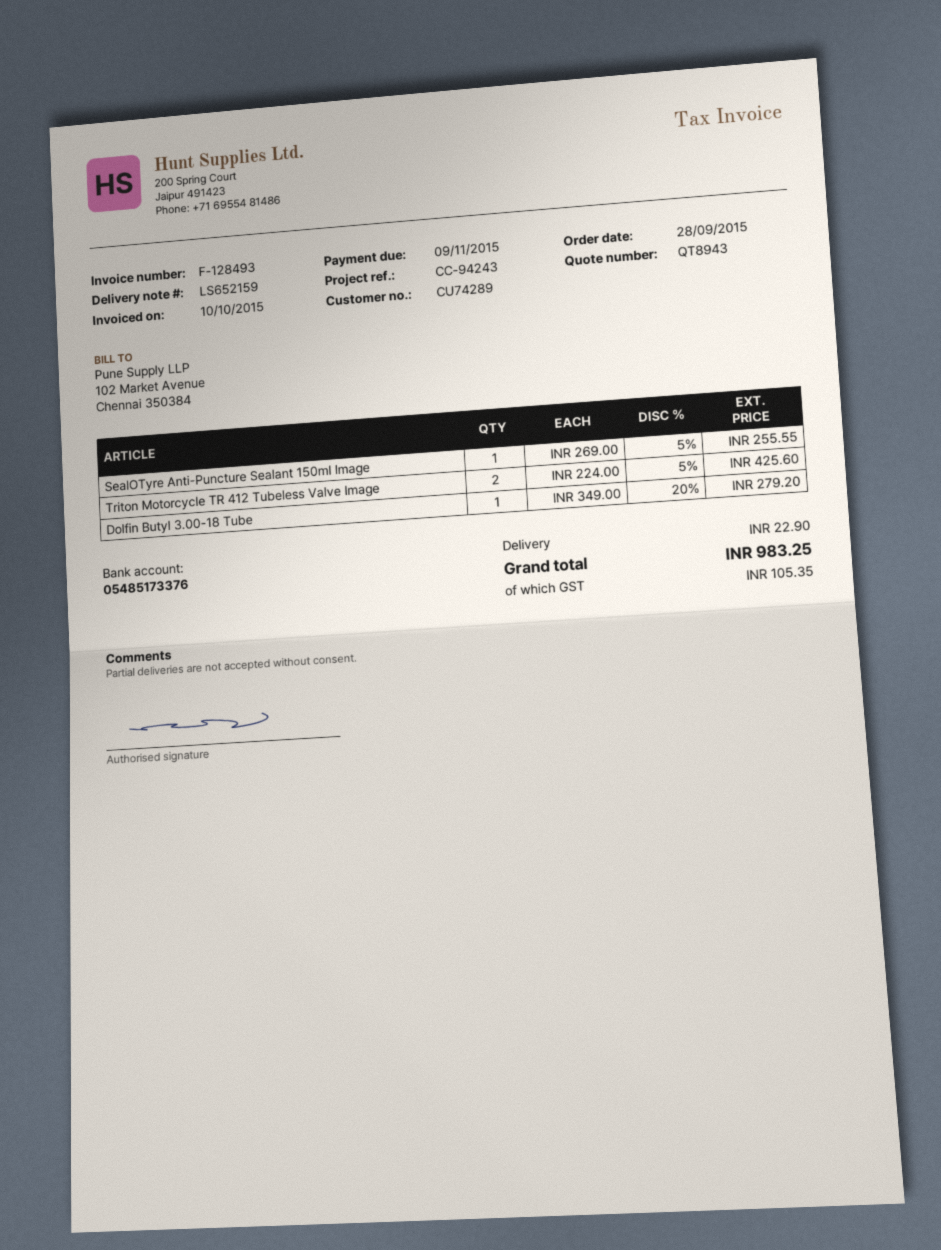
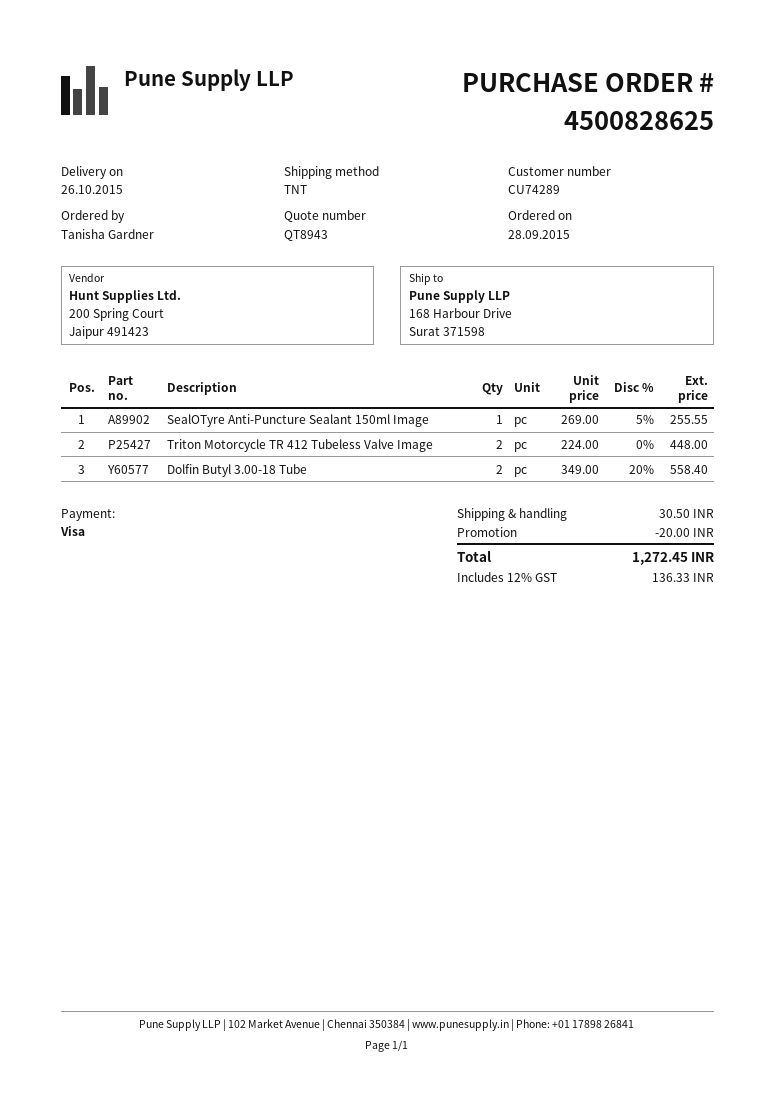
Triton Motorcycle TR 412 Tubeless Valve Image: 2 x 224.00 - 5% = 425.60 -> 2 x 224.00 = 448.00
Dolfin Butyl 3.00-18 Tube: 1 x 349.00 - 20% = 279.20 -> 2 x 349.00 - 20% = 558.40
discount: none -> 20.00
shipping: 22.90 -> 30.50
tax: 105.35 -> 136.33
total: 983.25 -> 1272.45

